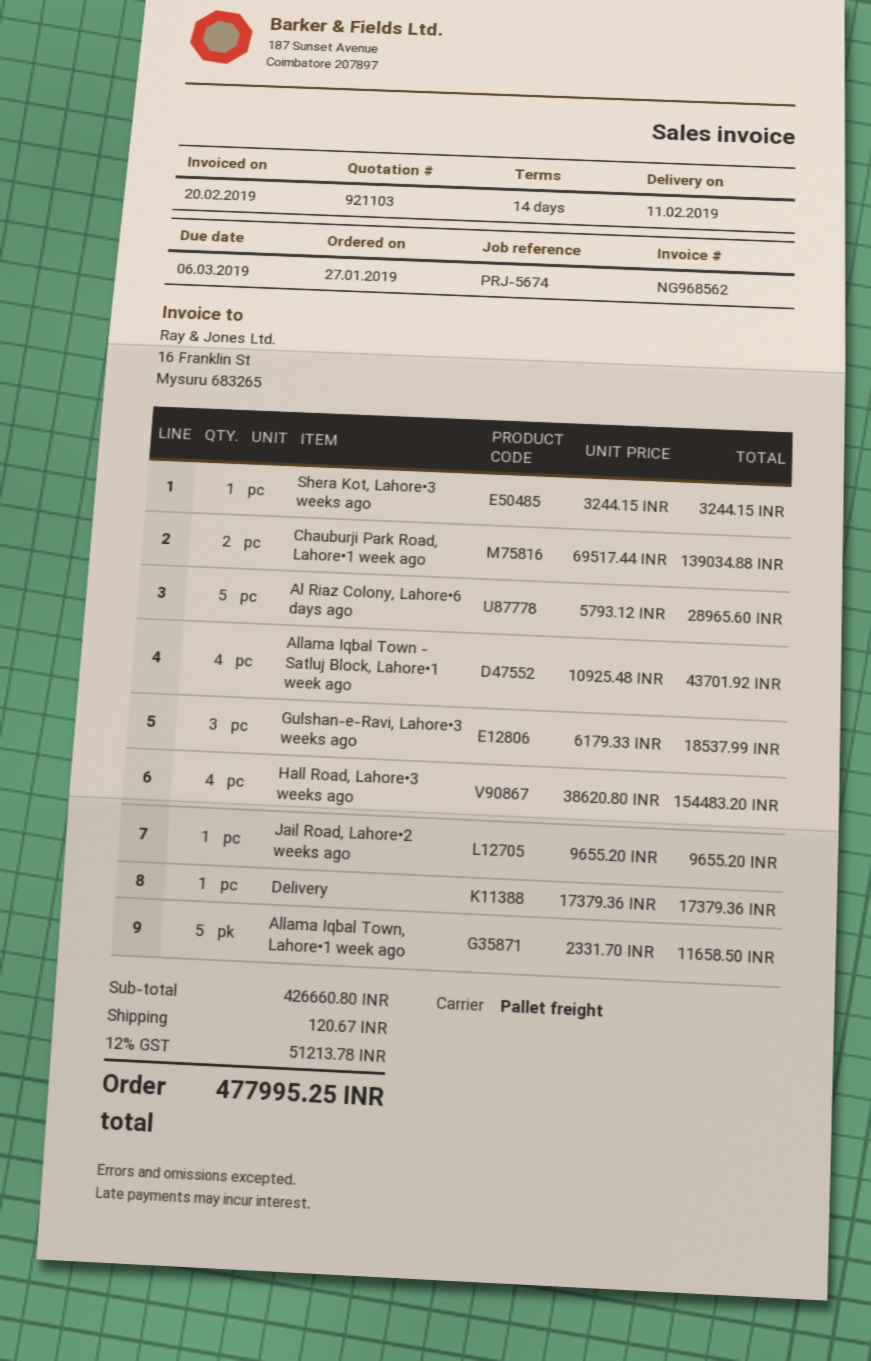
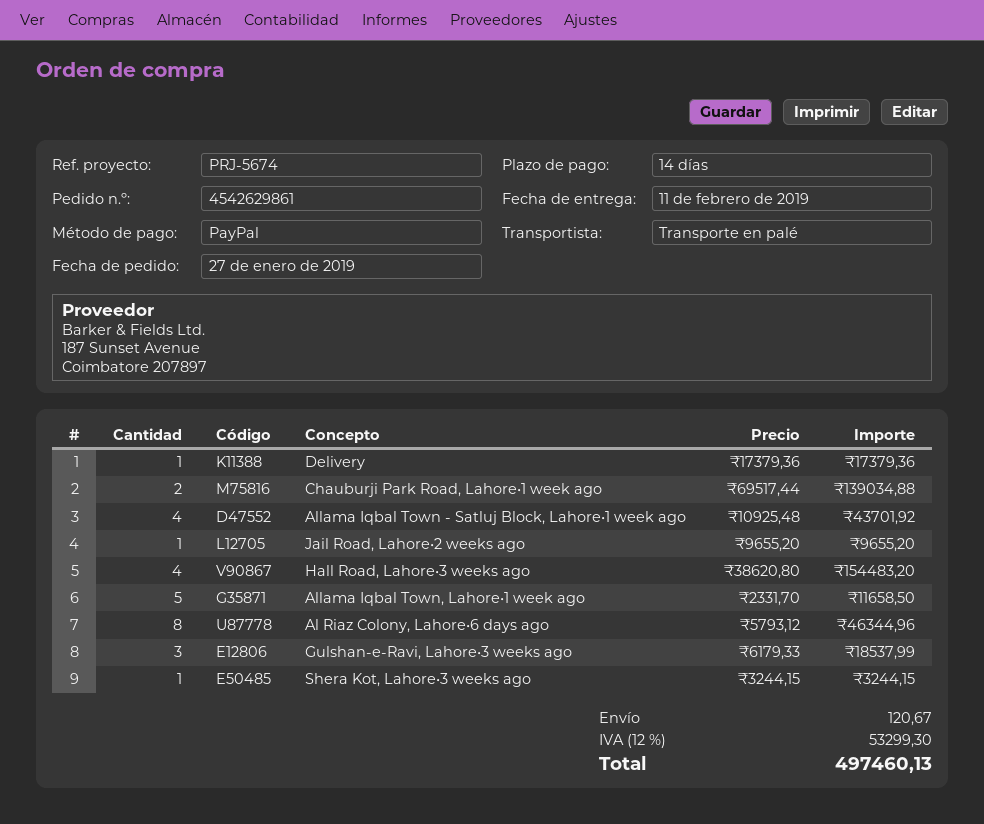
Al Riaz Colony, Lahore•6 days ago: 5 x 5793.12 = 28965.60 -> 8 x 5793.12 = 46344.96
tax: 12% = 51213.78 -> 12% = 53299.30
total: 477995.25 -> 497460.13

